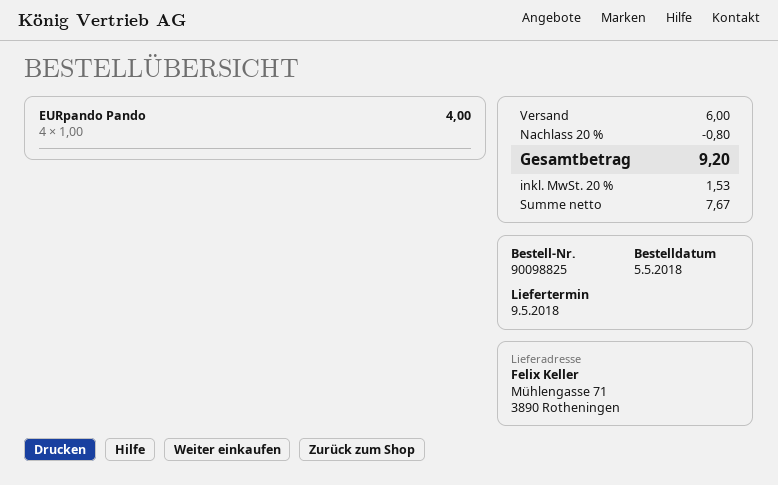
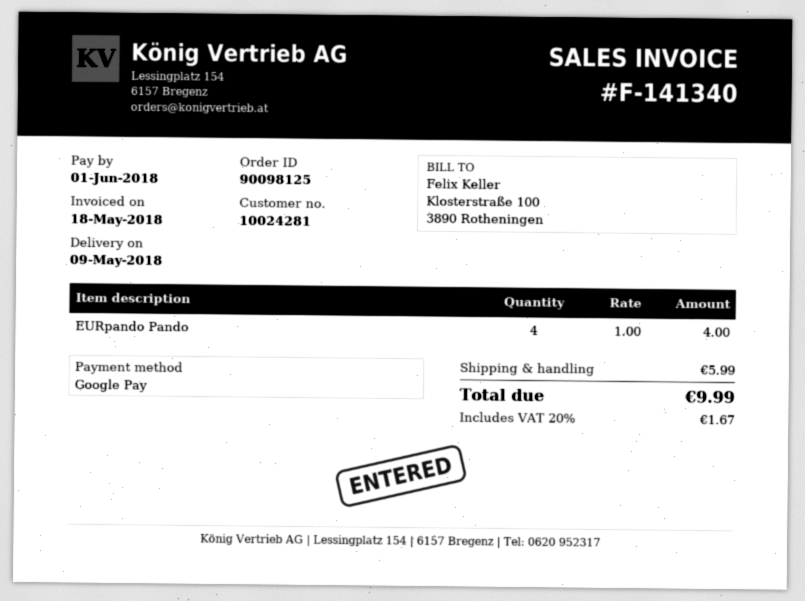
order number: 90098825 -> 90098125
discount: 20% = 0.80 -> none
shipping: 6.00 -> 5.99
tax: 20% = 1.53 -> 20% = 1.67
total: 9.20 -> 9.99

